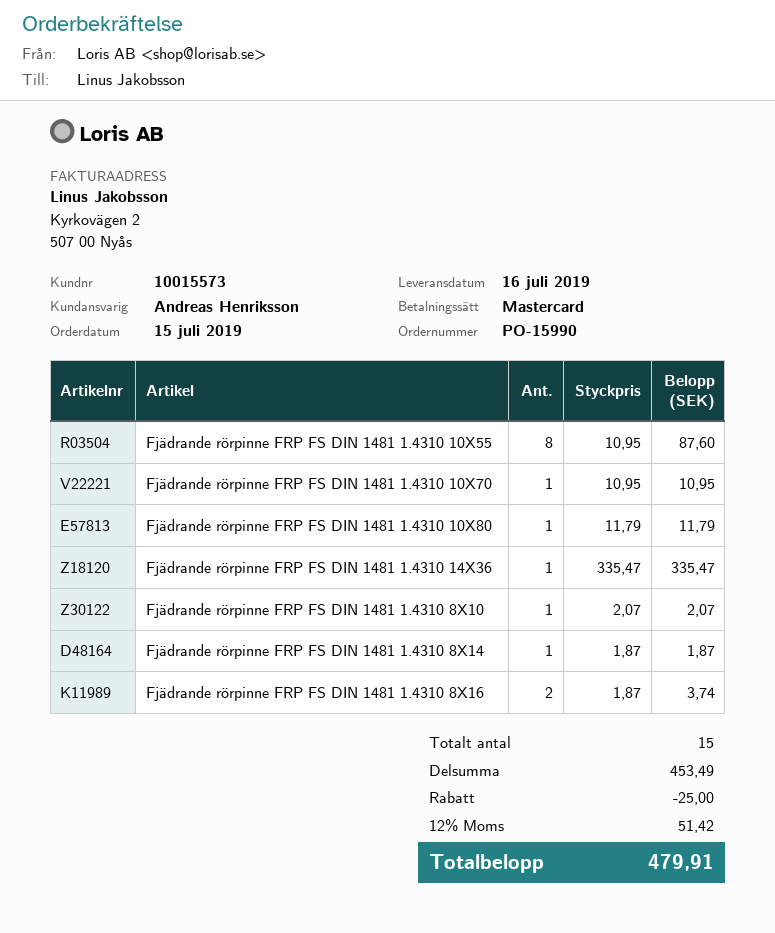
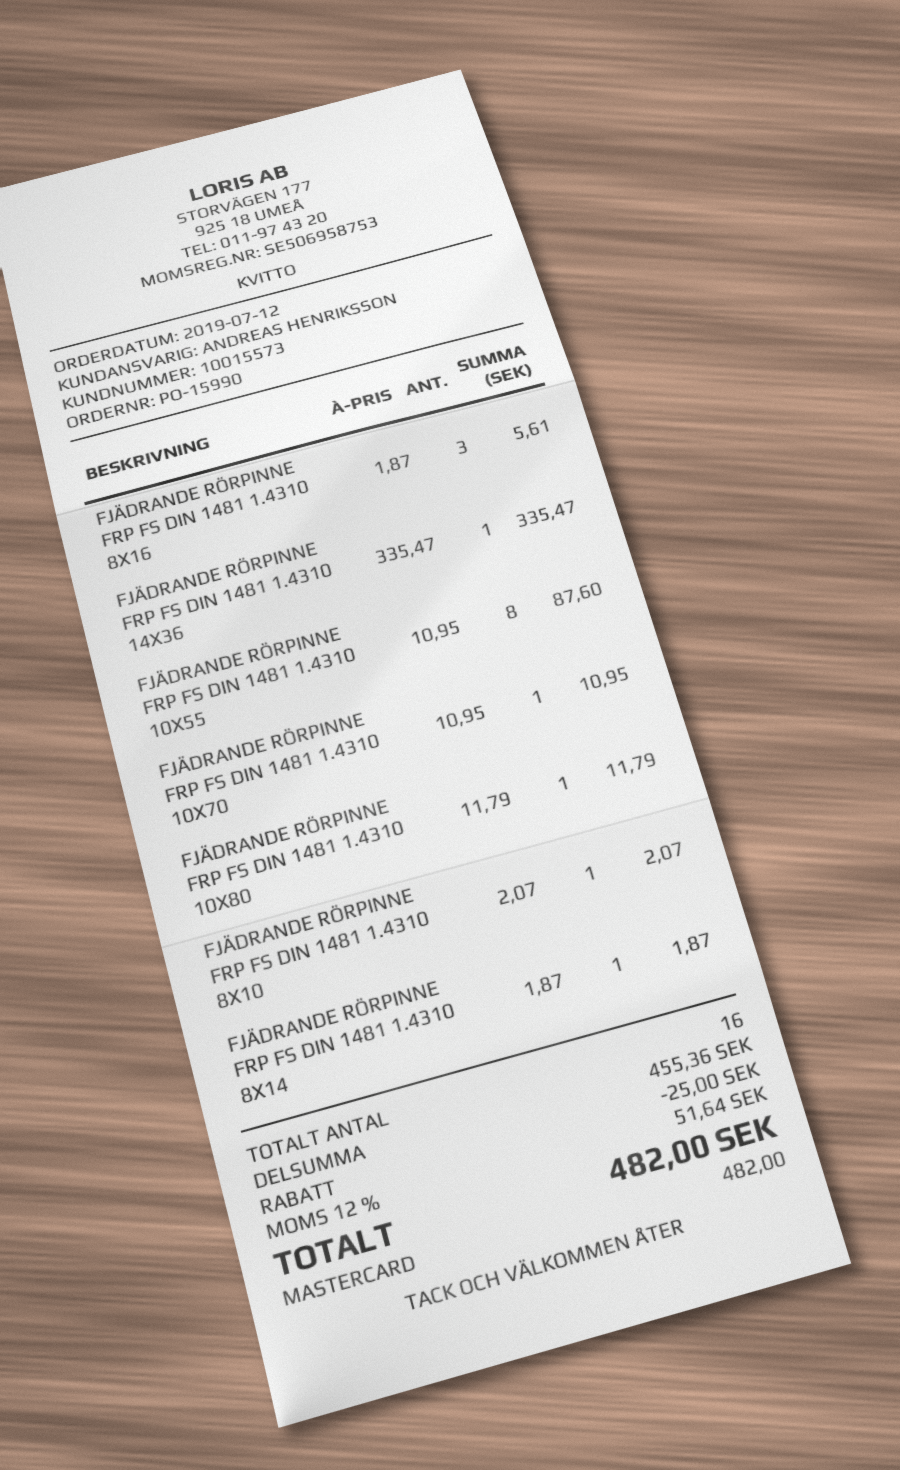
order date: 2019-07-15 -> 2019-07-12
Fjädrande rörpinne FRP FS DIN 1481 1.4310 8X16: 2 x 1.87 = 3.74 -> 3 x 1.87 = 5.61
total quantity: 15 -> 16
subtotal: 453.49 -> 455.36
tax: 12% = 51.42 -> 12% = 51.64
total: 479.91 -> 482.00

